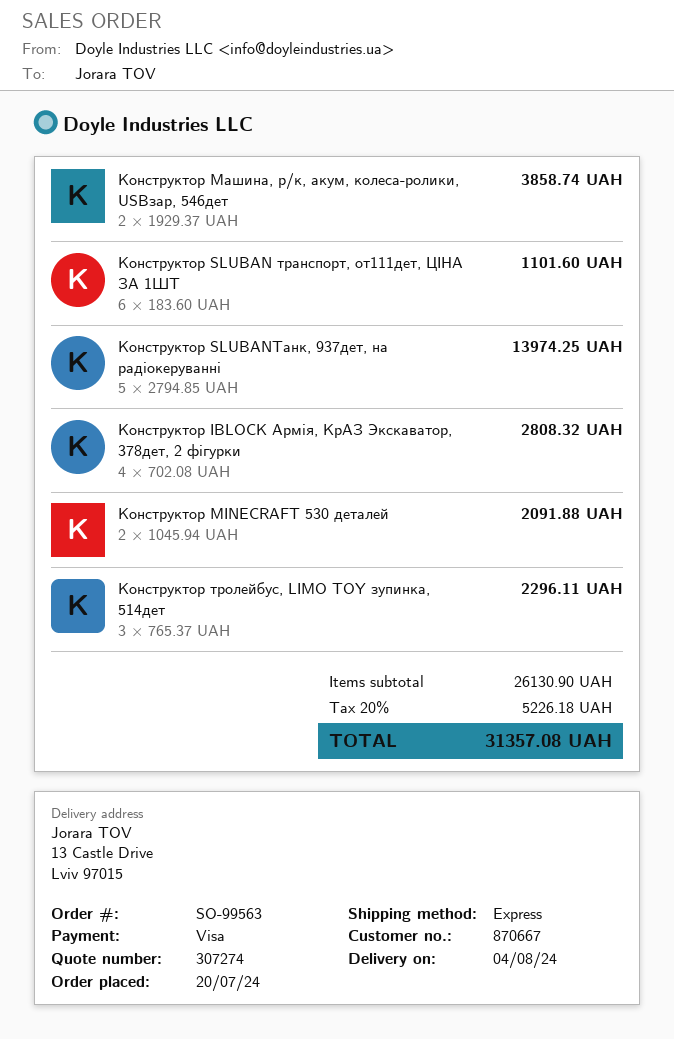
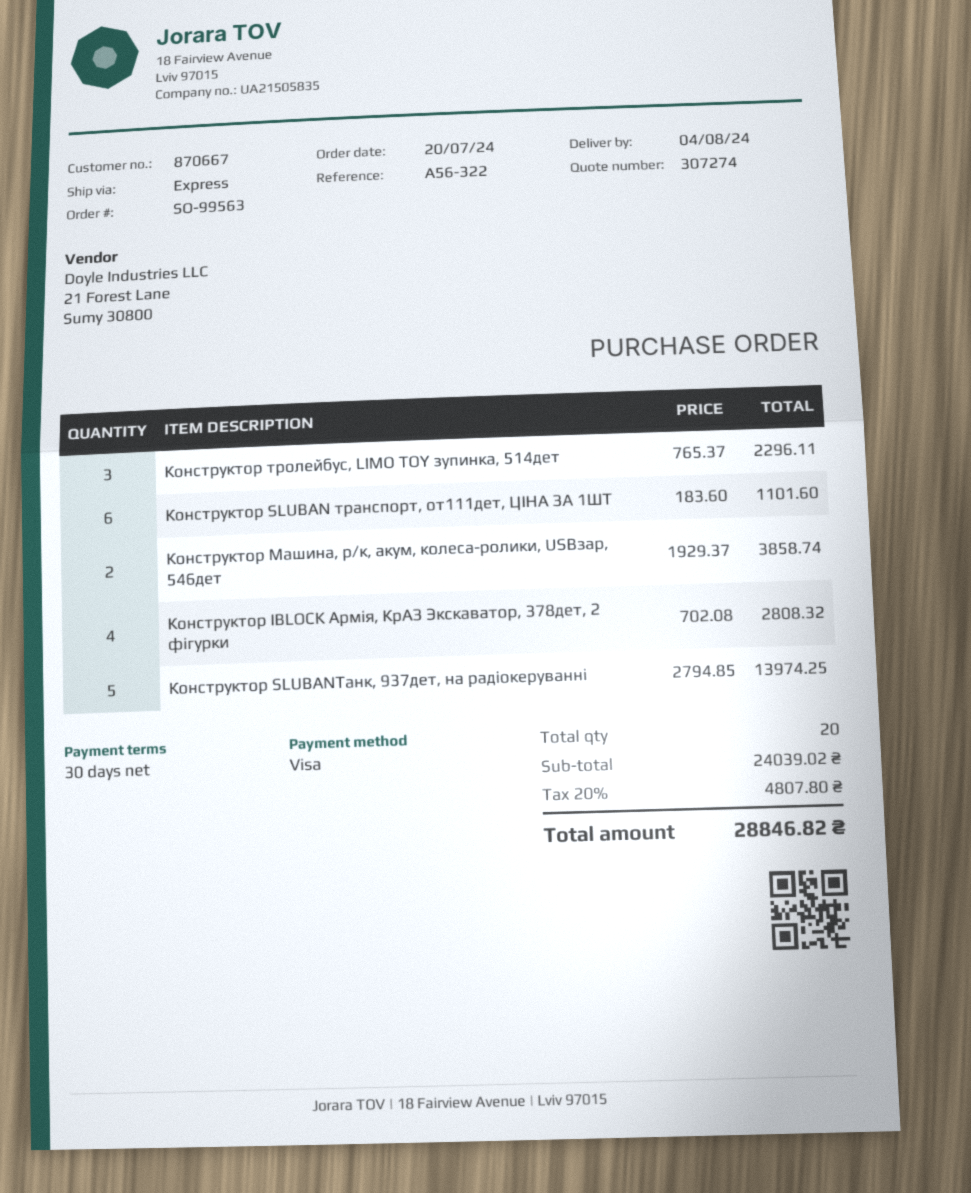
Конструктор MINECRAFT 530 деталей: 2 x 1045.94 = 2091.88 -> none
subtotal: 26130.90 -> 24039.02
tax: 20% = 5226.18 -> 20% = 4807.80
total: 31357.08 -> 28846.82

